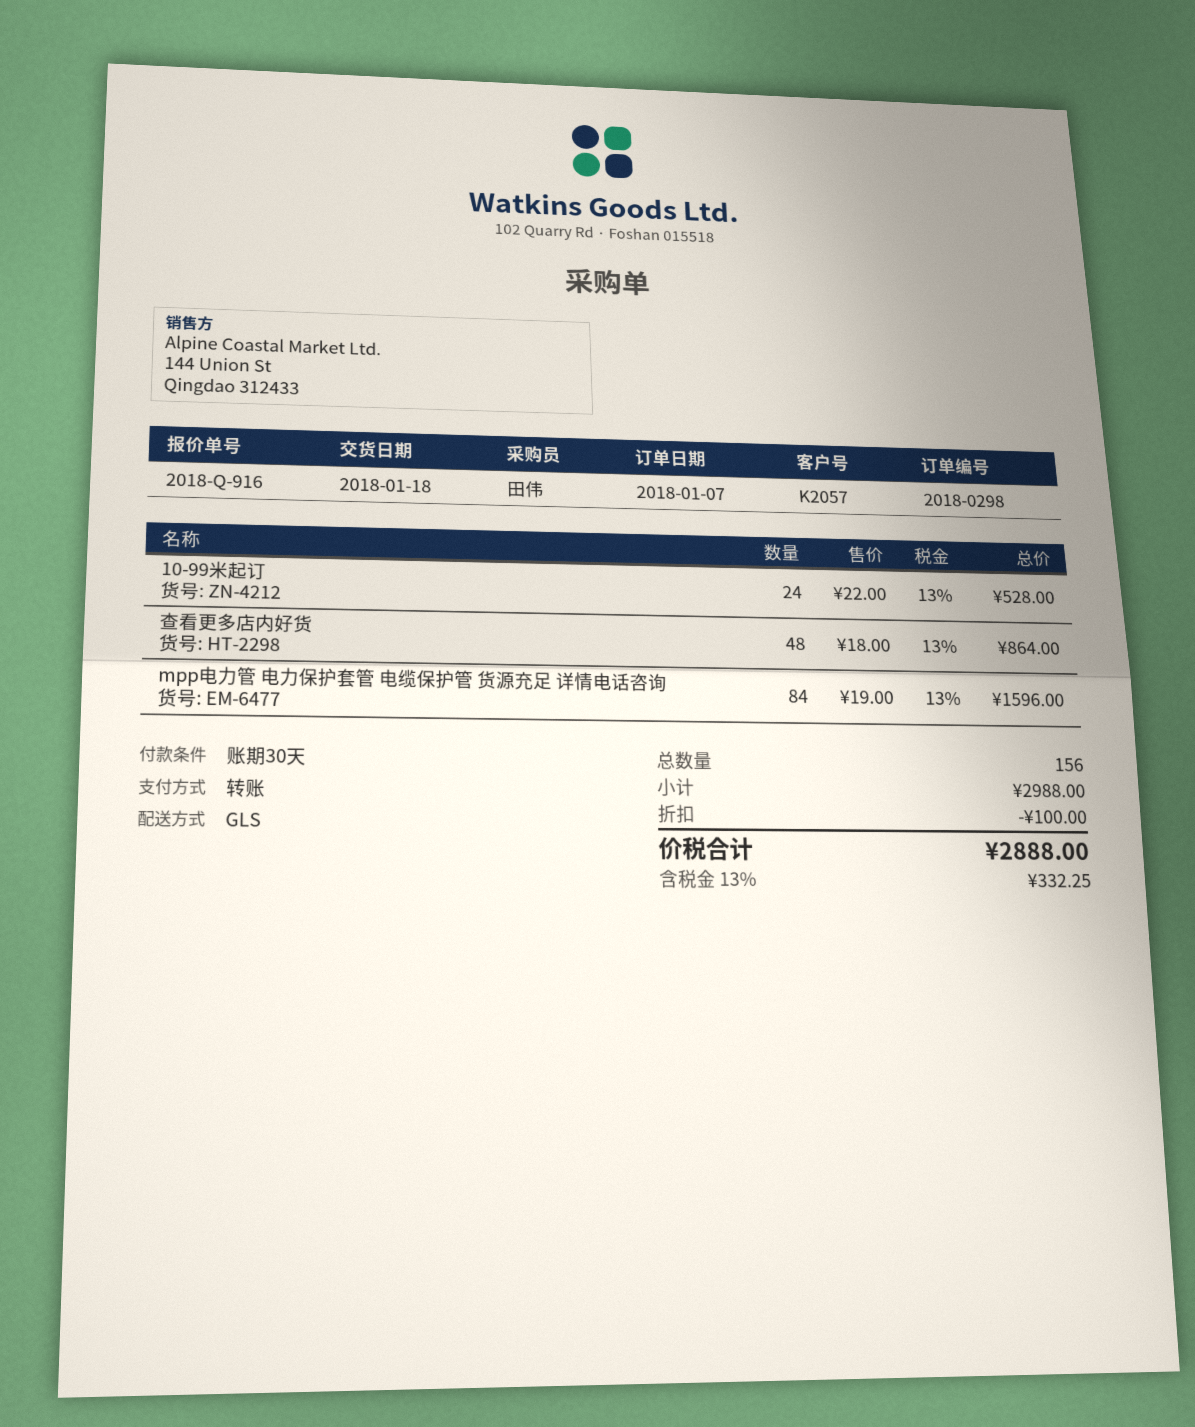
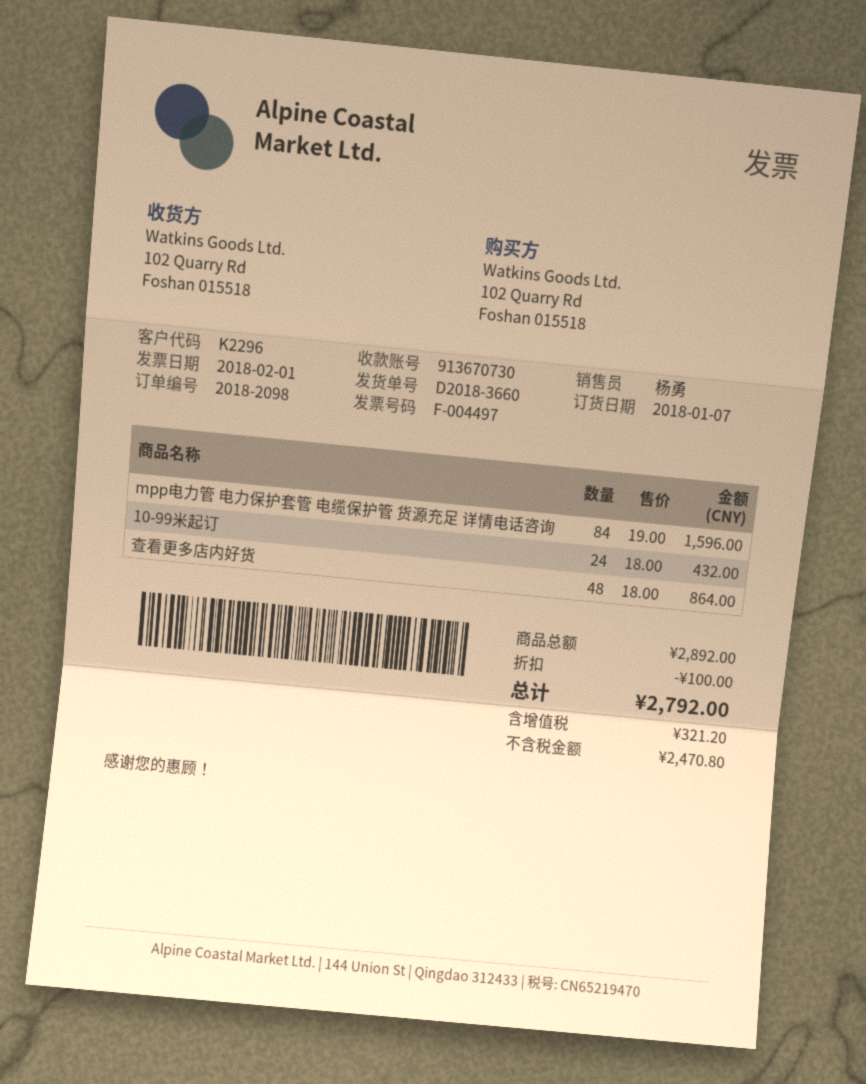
order number: 2018-0298 -> 2018-2098
customer number: K2057 -> K2296
10-99米起订: 24 x 22.00 = 528.00 -> 24 x 18.00 = 432.00
subtotal: 2988.00 -> 2892.00
tax: 332.25 -> 321.20
total: 2888.00 -> 2792.00

